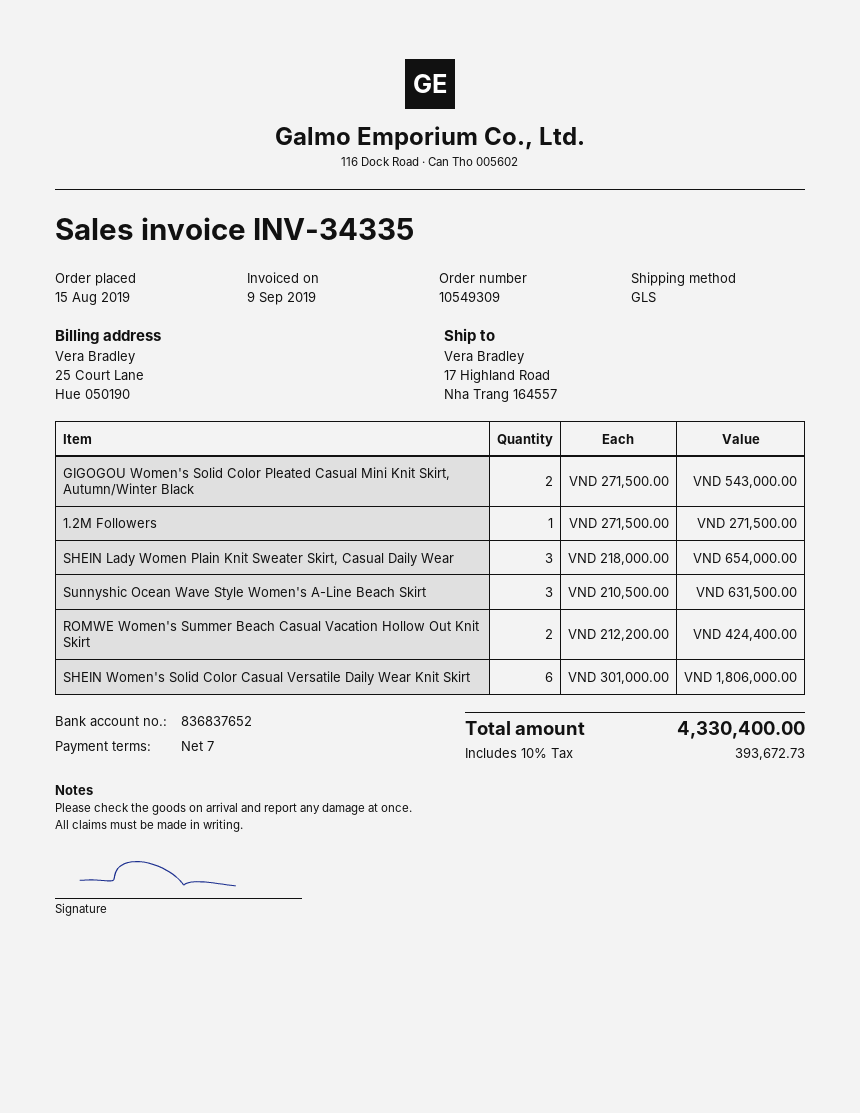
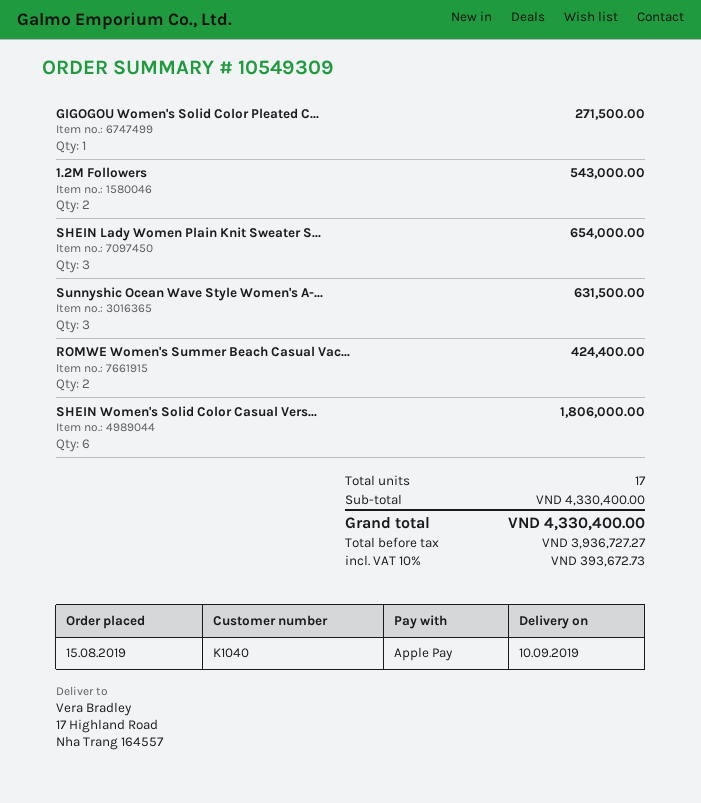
GIGOGOU Women's Solid Color Pleated Casual Mini Knit Skirt, Autumn/Winter Black: 2 for 543000.00 -> 1 for 271500.00
1.2M Followers: 1 for 271500.00 -> 2 for 543000.00

